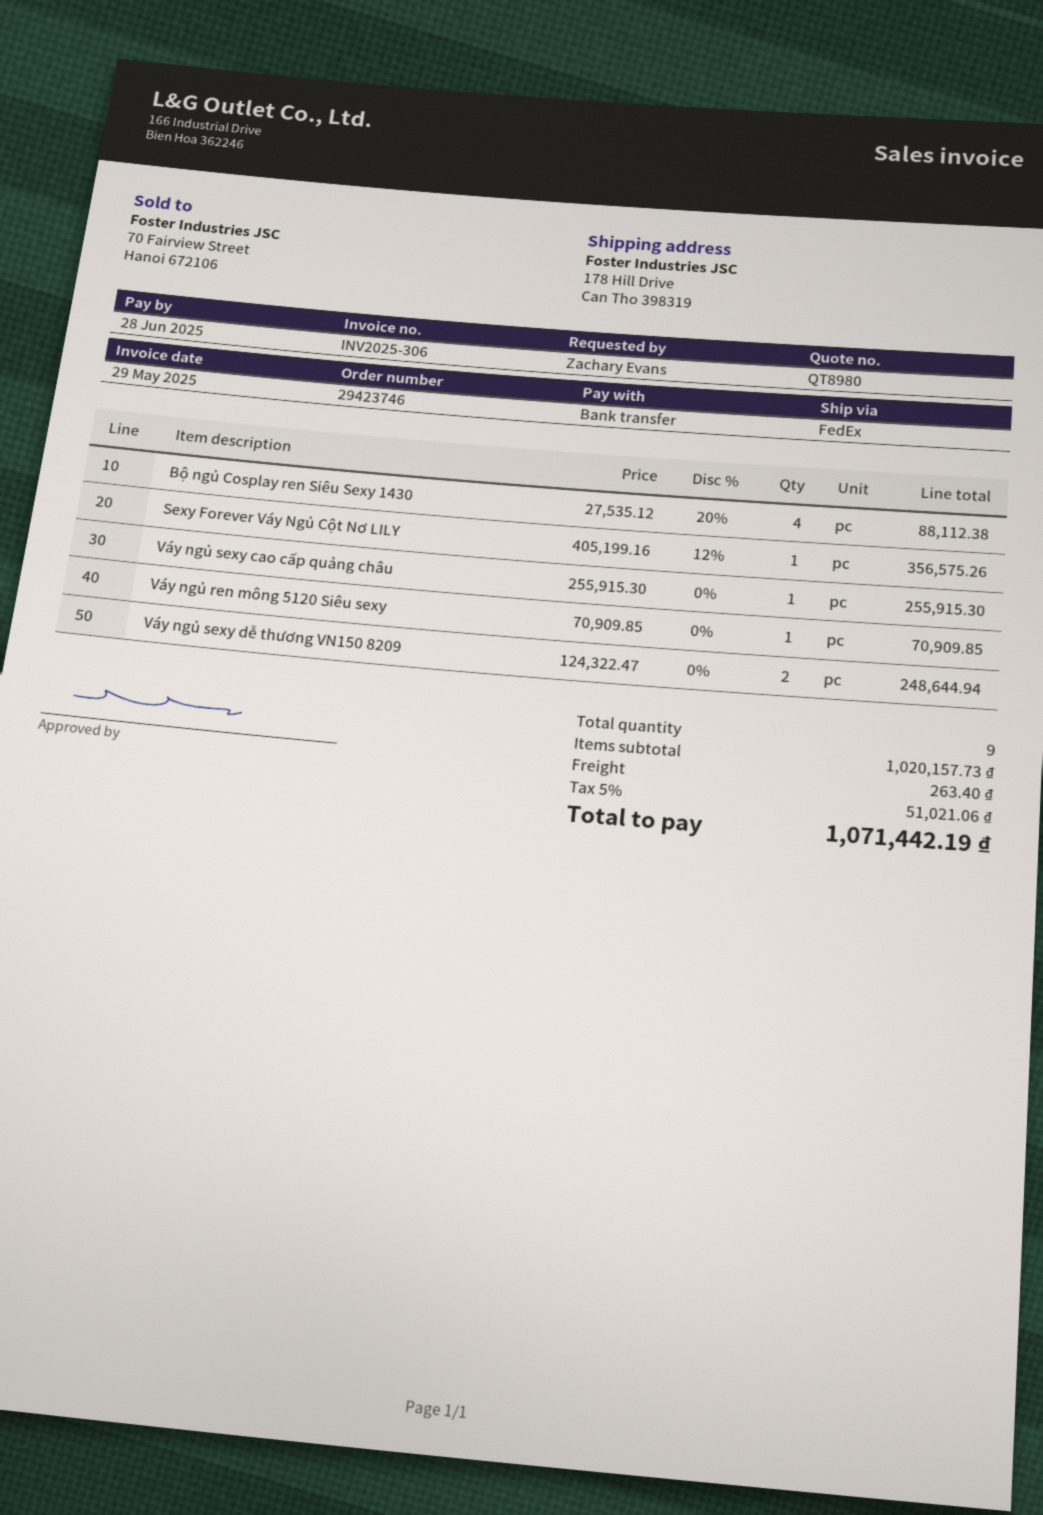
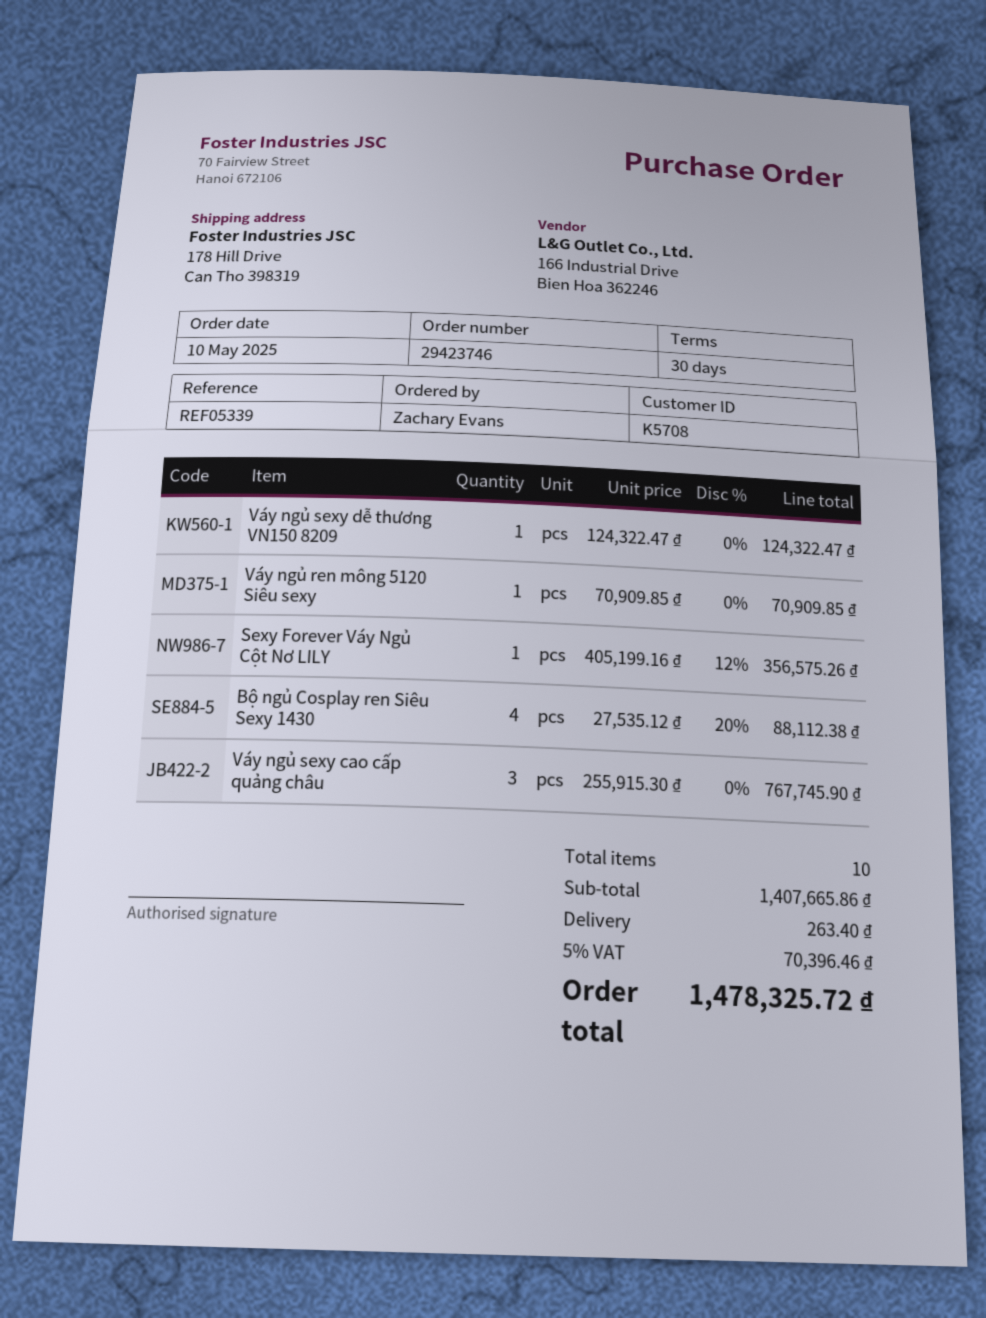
Váy ngủ sexy cao cấp quảng châu: 1 x 255915.30 = 255915.30 -> 3 x 255915.30 = 767745.90
Váy ngủ sexy dễ thương VN150 8209: 2 x 124322.47 = 248644.94 -> 1 x 124322.47 = 124322.47
total quantity: 9 -> 10
subtotal: 1020157.73 -> 1407665.86
tax: 5% = 51021.06 -> 5% = 70396.46
total: 1071442.19 -> 1478325.72

